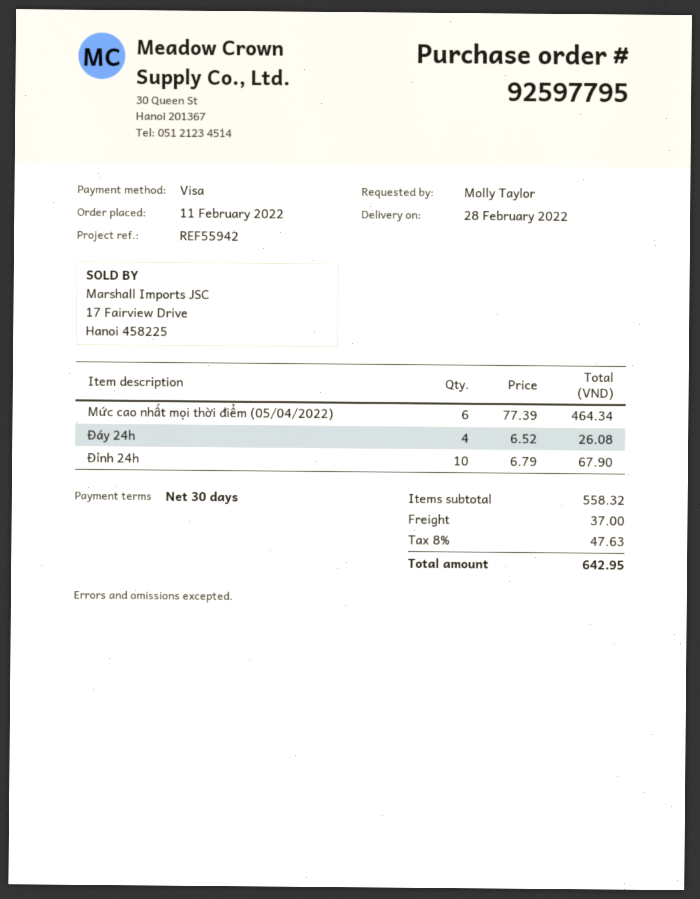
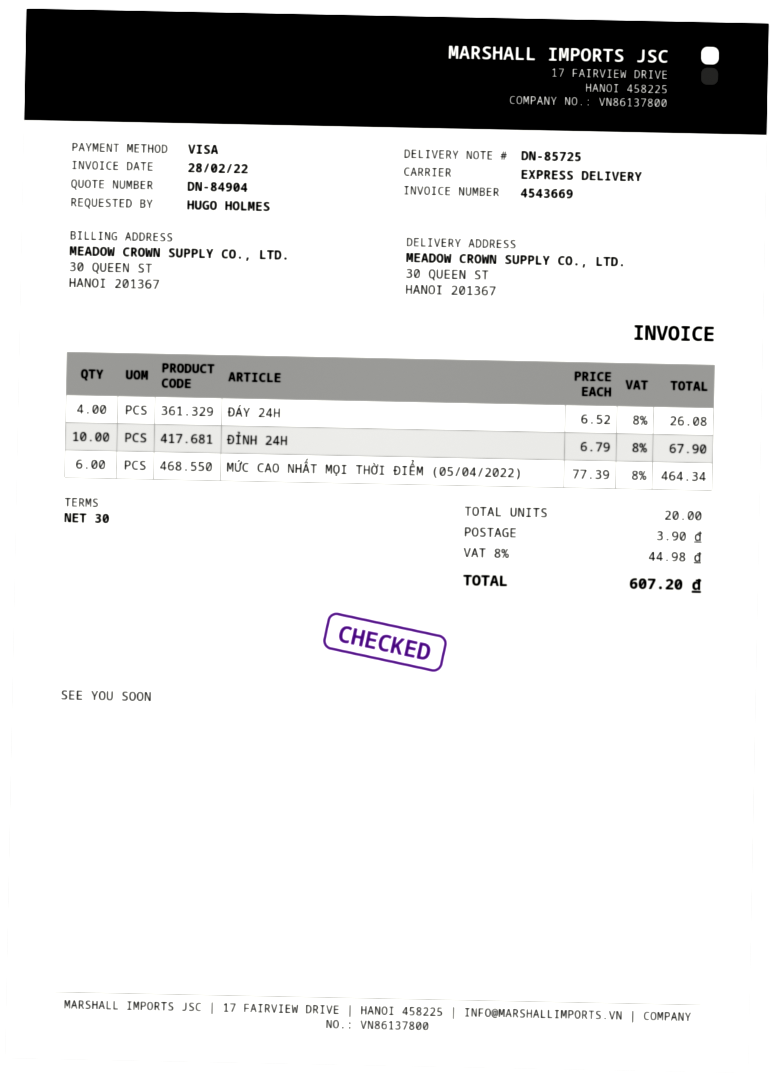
ordered by: Molly Taylor -> HUGO HOLMES
shipping: 37.00 -> 3.90
tax: 8% = 47.63 -> 8% = 44.98
total: 642.95 -> 607.20

